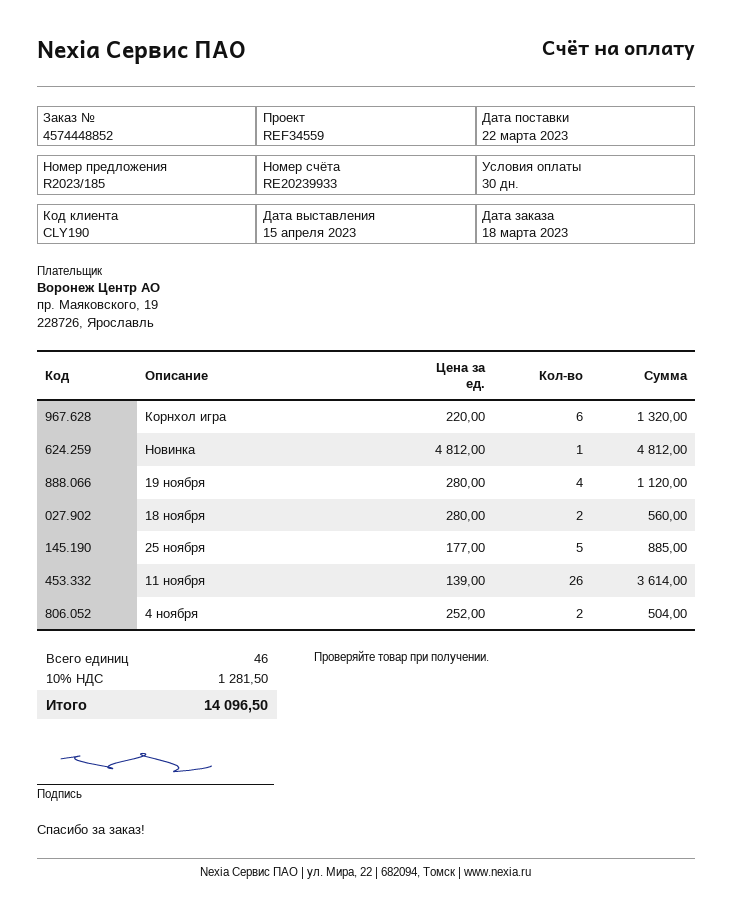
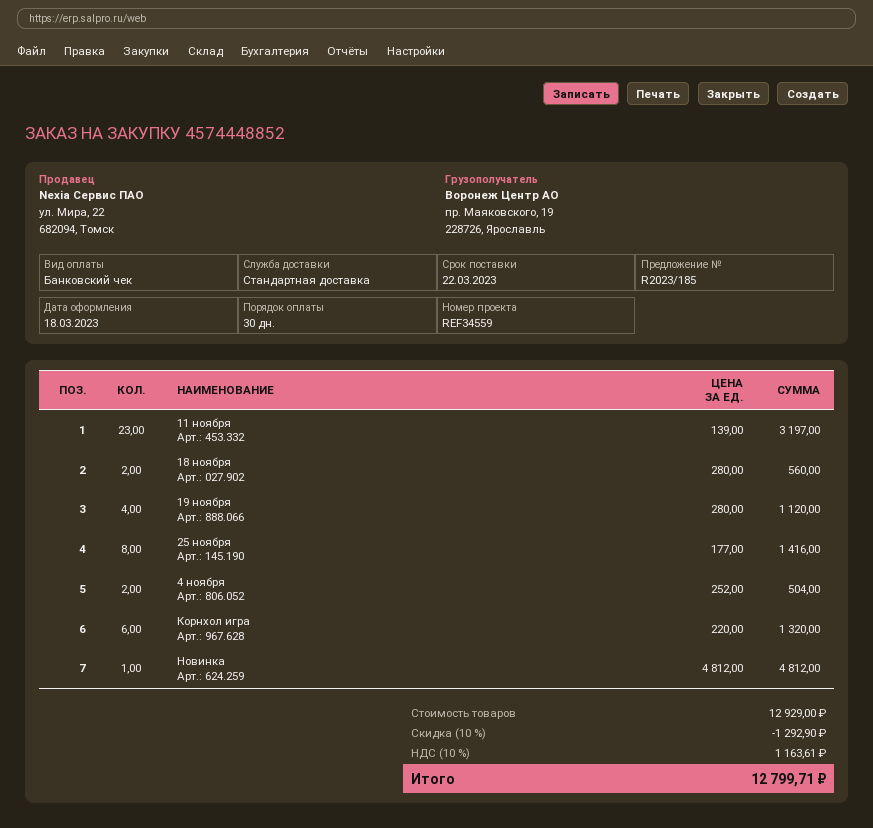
25 ноября: 5 x 177.00 = 885.00 -> 8 x 177.00 = 1416.00
11 ноября: 26 x 139.00 = 3614.00 -> 23 x 139.00 = 3197.00
discount: none -> 10% = 1292.90
tax: 10% = 1281.50 -> 10% = 1163.61
total: 14096.50 -> 12799.71

